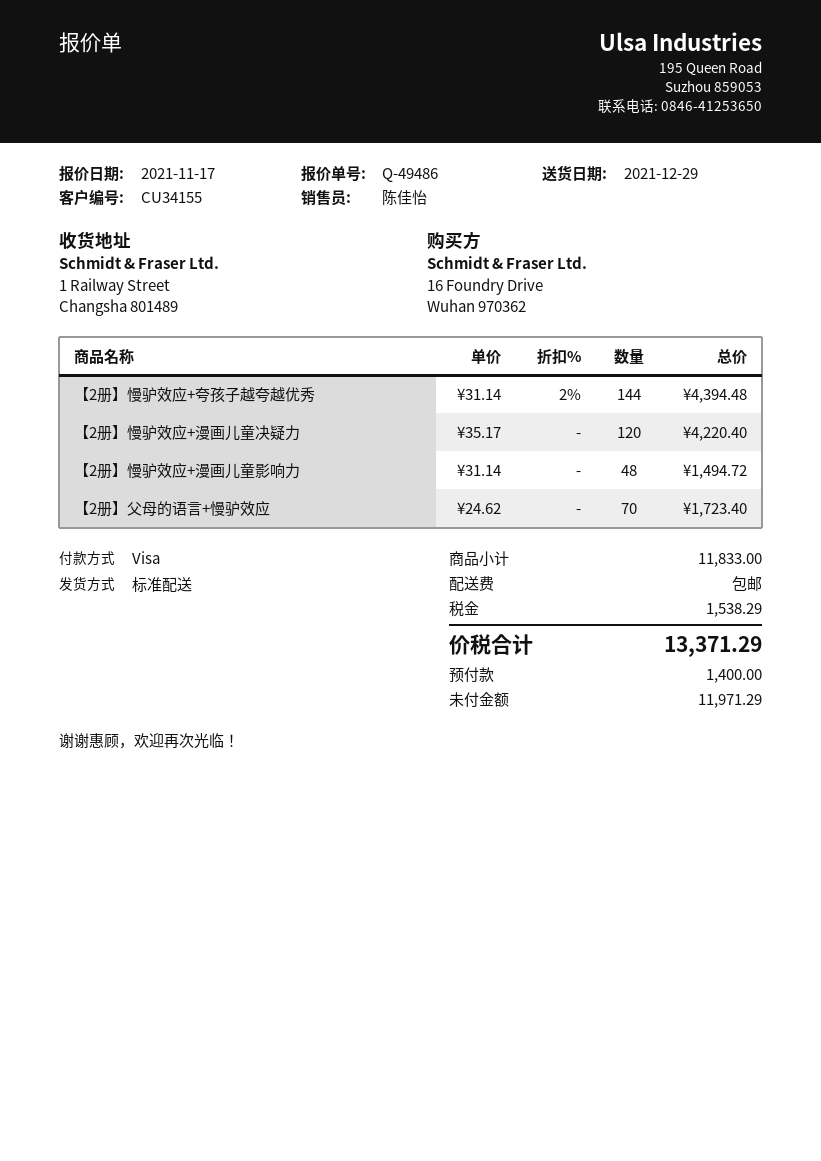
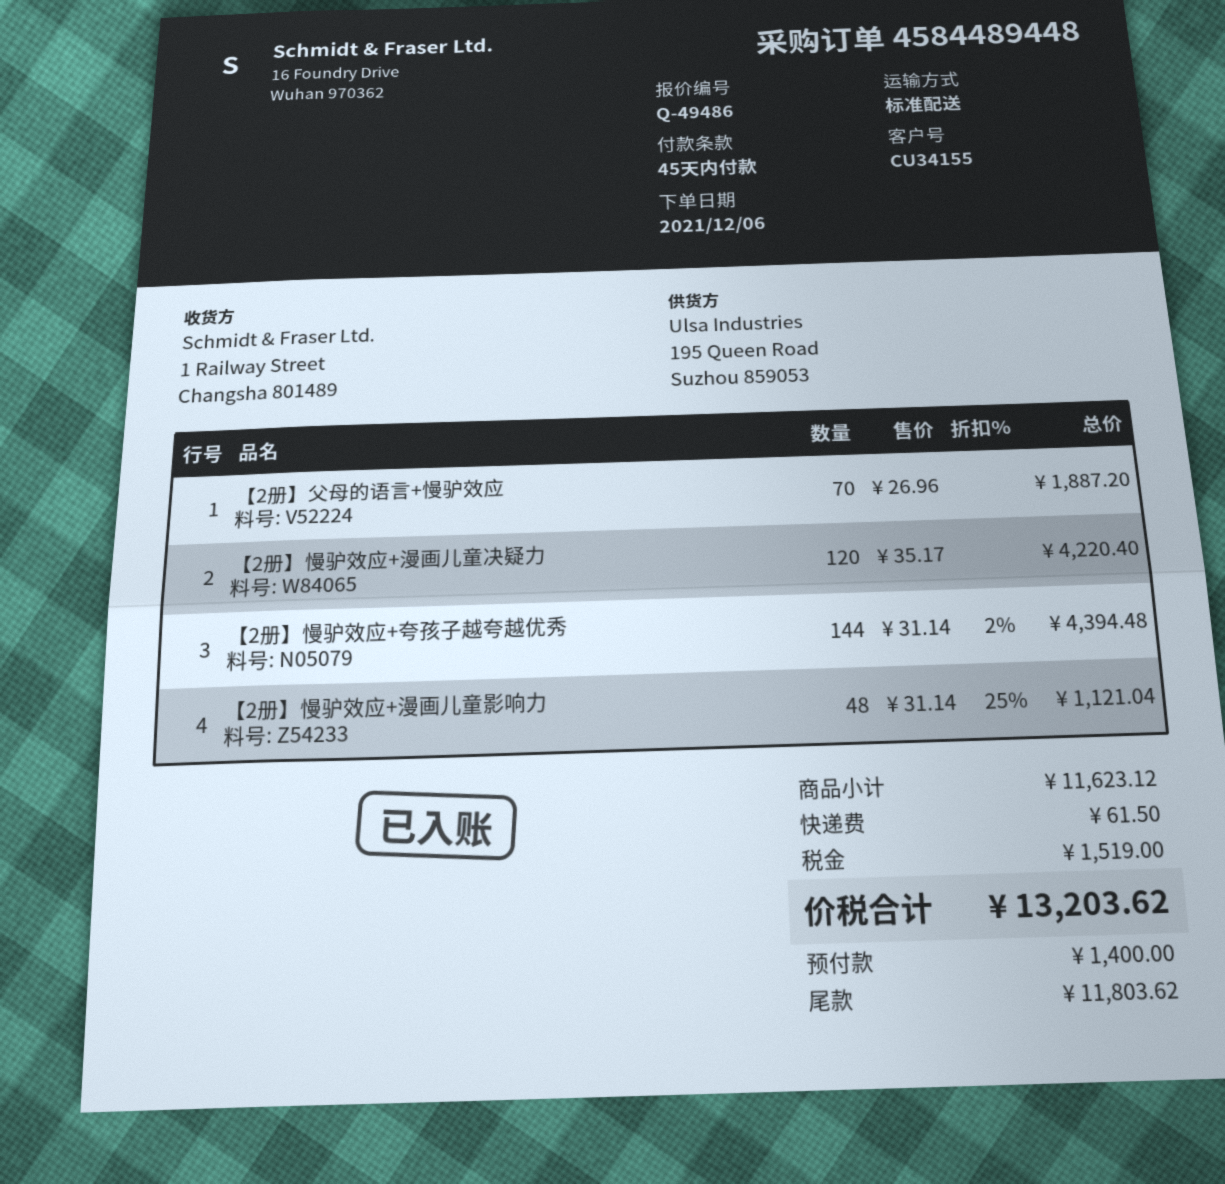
【2册】慢驴效应+漫画儿童影响力: 48 x 31.14 = 1494.72 -> 48 x 31.14 - 25% = 1121.04
【2册】父母的语言+慢驴效应: 70 x 24.62 = 1723.40 -> 70 x 26.96 = 1887.20
subtotal: 11833.00 -> 11623.12
shipping: 0.00 -> 61.50
tax: 1538.29 -> 1519.00
total: 13371.29 -> 13203.62
balance: 11971.29 -> 11803.62

